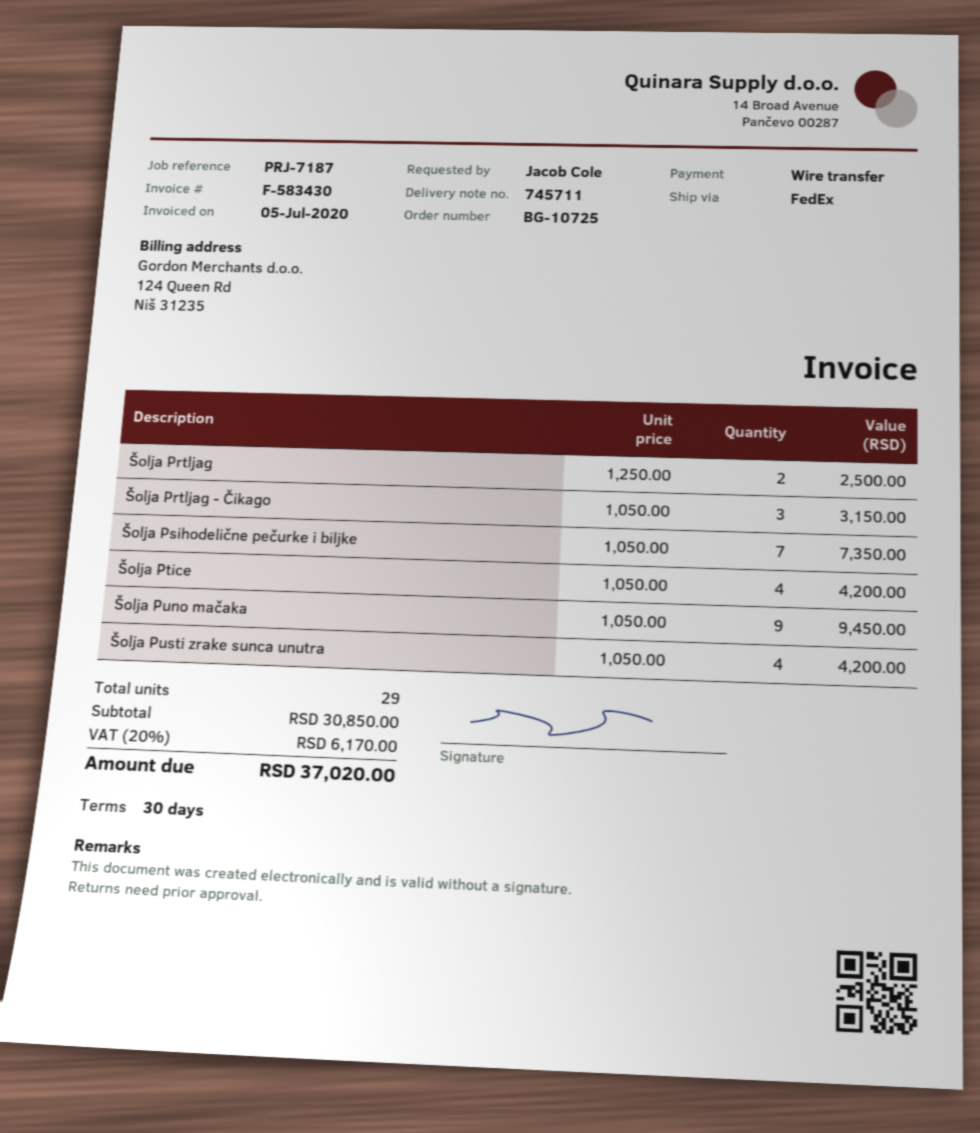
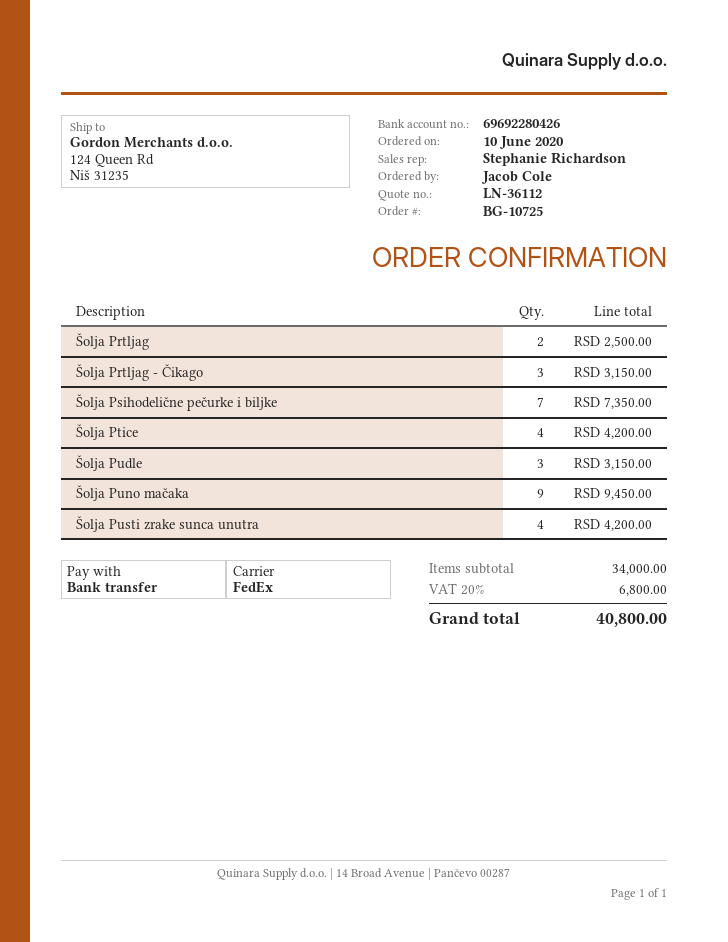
Šolja Pudle: none -> 3 for 3150.00
subtotal: 30850.00 -> 34000.00
tax: 20% = 6170.00 -> 20% = 6800.00
total: 37020.00 -> 40800.00

